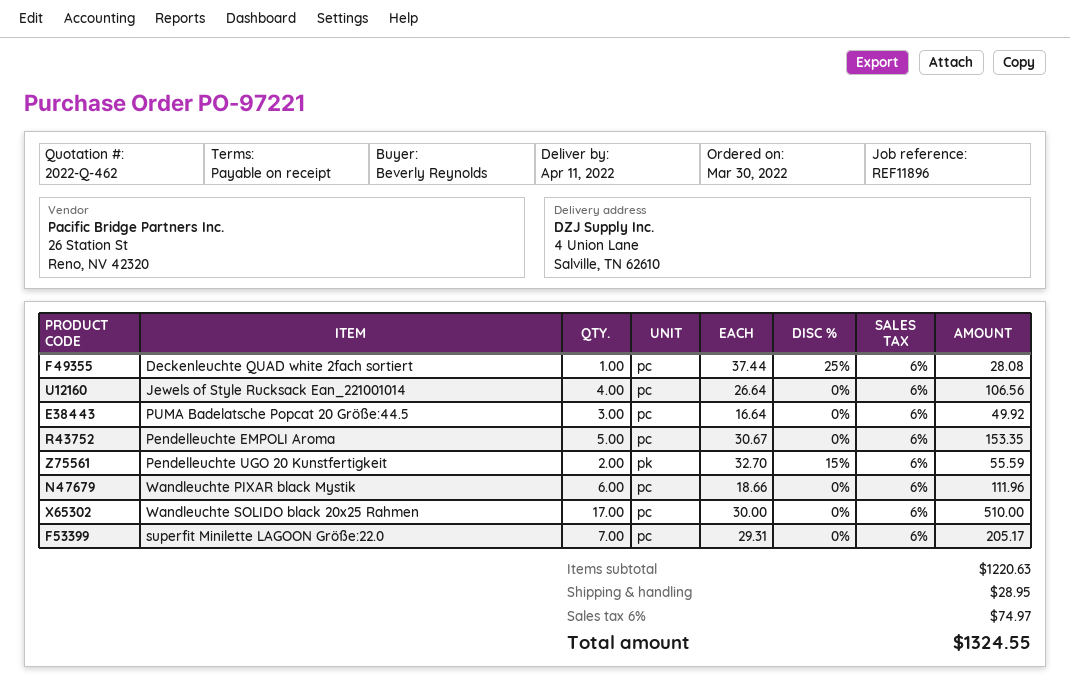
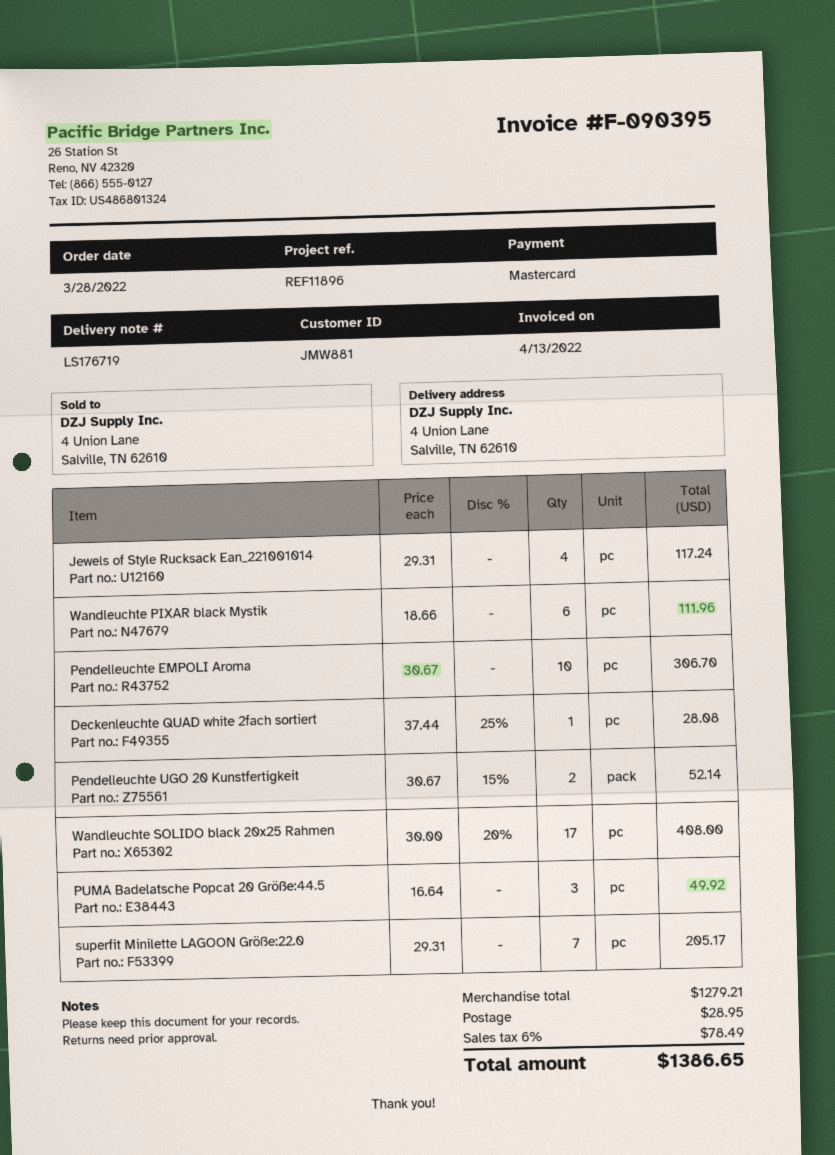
order date: 2022-03-30 -> 2022-03-28
Jewels of Style Rucksack Ean_221001014: 4 x 26.64 = 106.56 -> 4 x 29.31 = 117.24
Pendelleuchte EMPOLI Aroma: 5 x 30.67 = 153.35 -> 10 x 30.67 = 306.70
Pendelleuchte UGO 20 Kunstfertigkeit: 2 x 32.70 - 15% = 55.59 -> 2 x 30.67 - 15% = 52.14
Wandleuchte SOLIDO black 20x25 Rahmen: 17 x 30.00 = 510.00 -> 17 x 30.00 - 20% = 408.00
subtotal: 1220.63 -> 1279.21
tax: 6% = 74.97 -> 6% = 78.49
total: 1324.55 -> 1386.65

